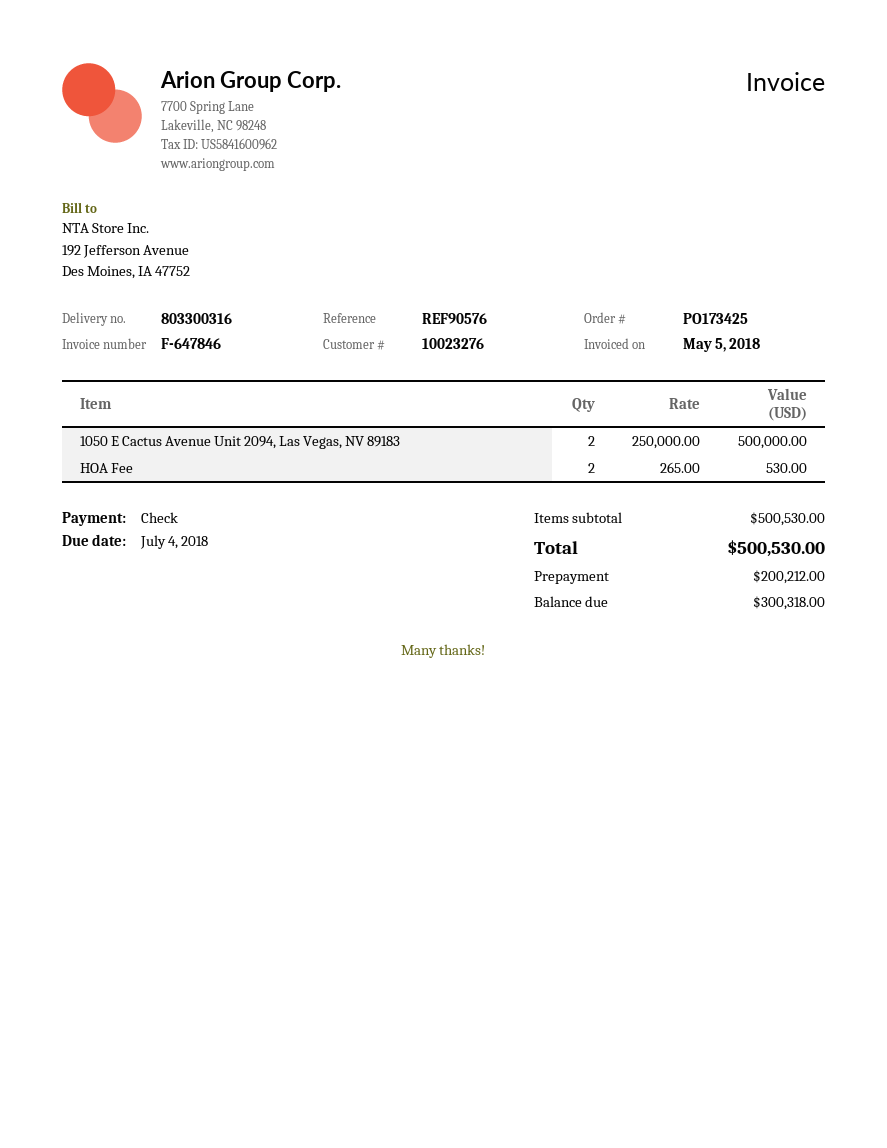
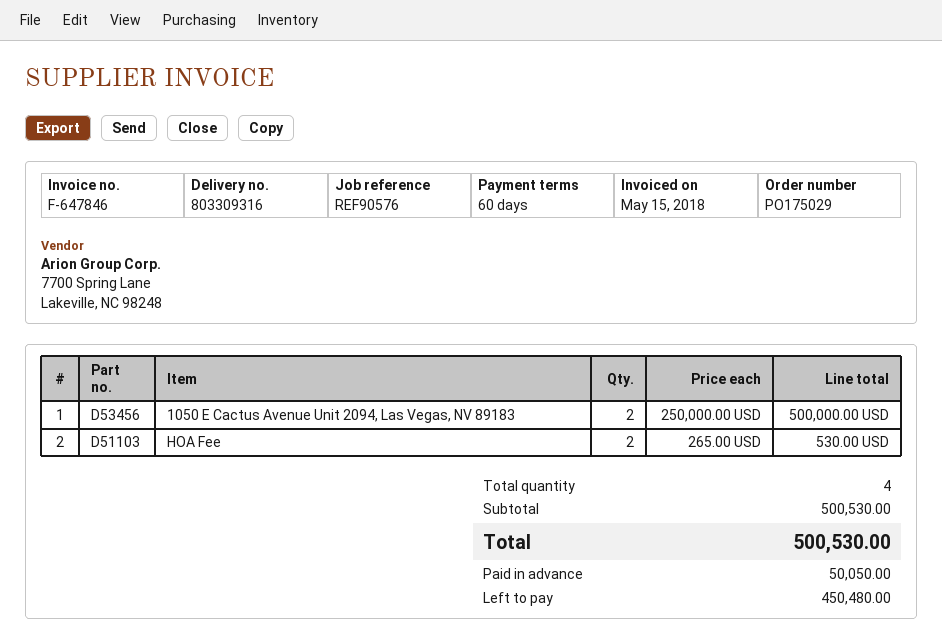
order number: PO173425 -> PO175029
delivery note number: 803300316 -> 803309316
invoice date: 2018-05-05 -> 2018-05-15
deposit: 200212.00 -> 50050.00
balance: 300318.00 -> 450480.00

